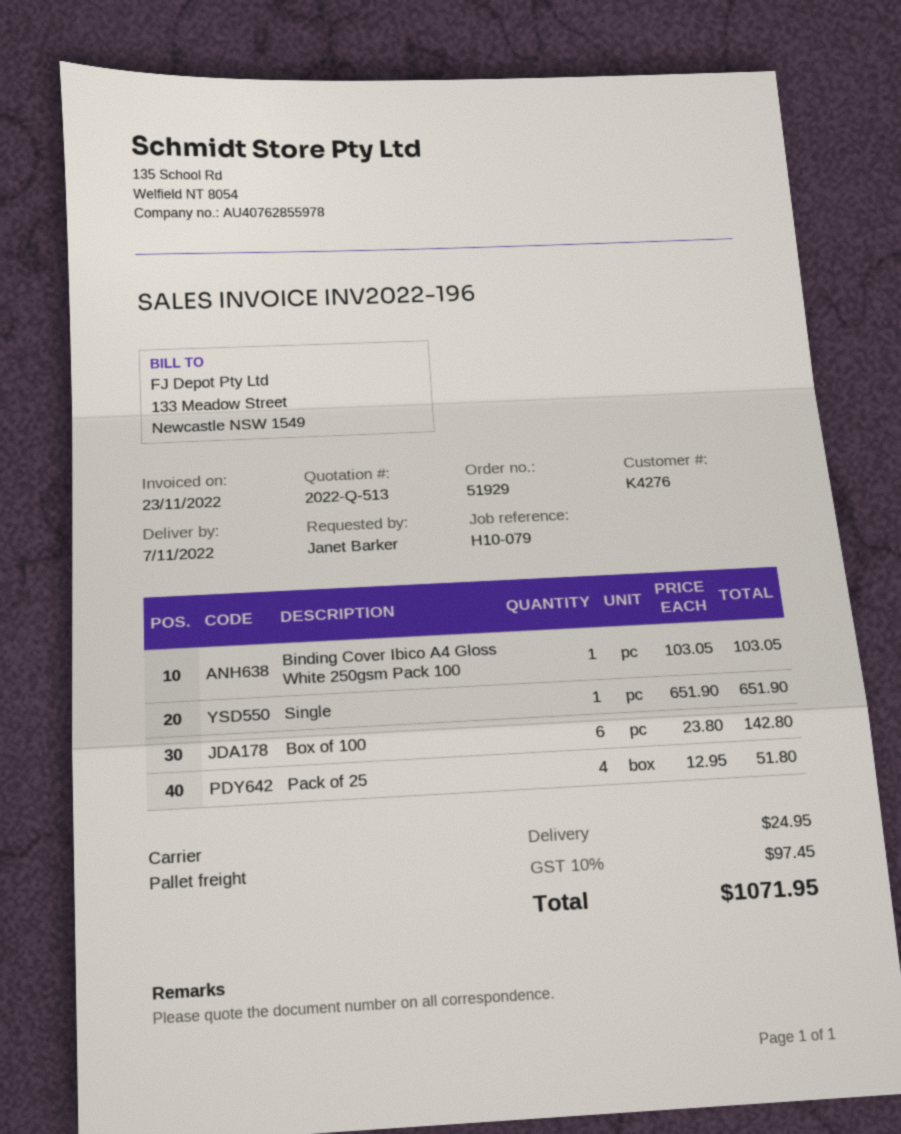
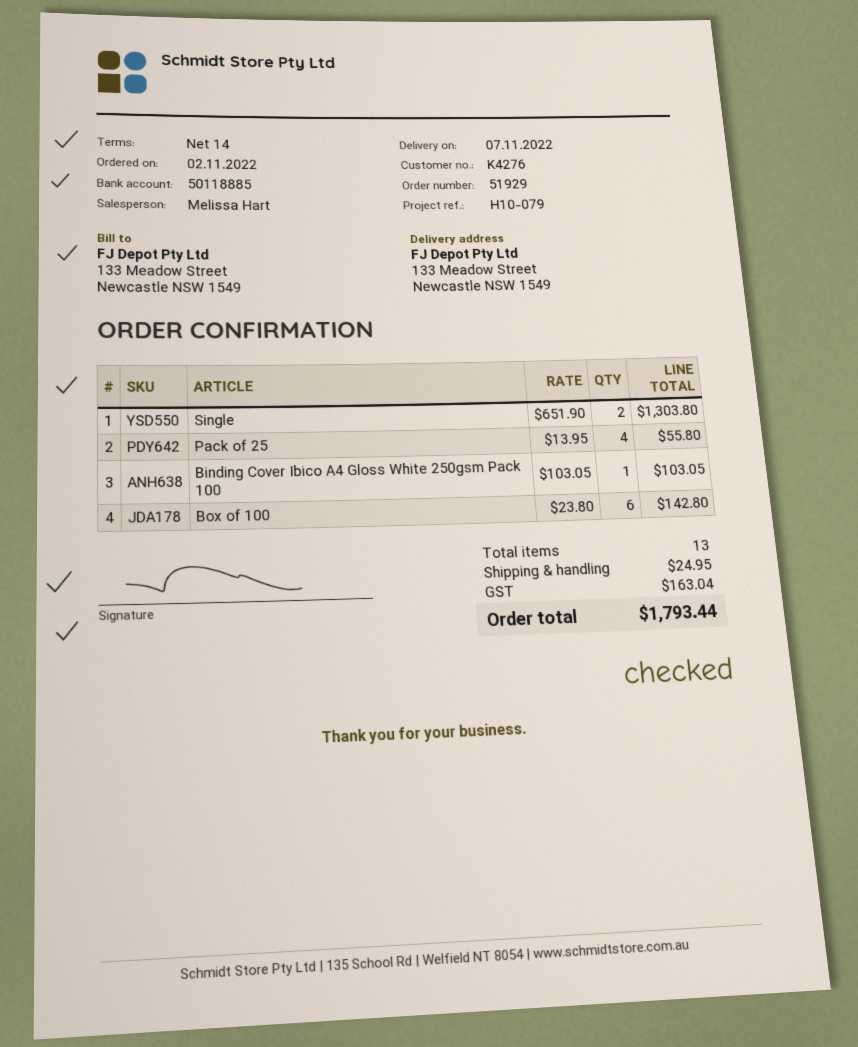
Single: 1 x 651.90 = 651.90 -> 2 x 651.90 = 1303.80
Pack of 25: 4 x 12.95 = 51.80 -> 4 x 13.95 = 55.80
tax: 97.45 -> 163.04
total: 1071.95 -> 1793.44

